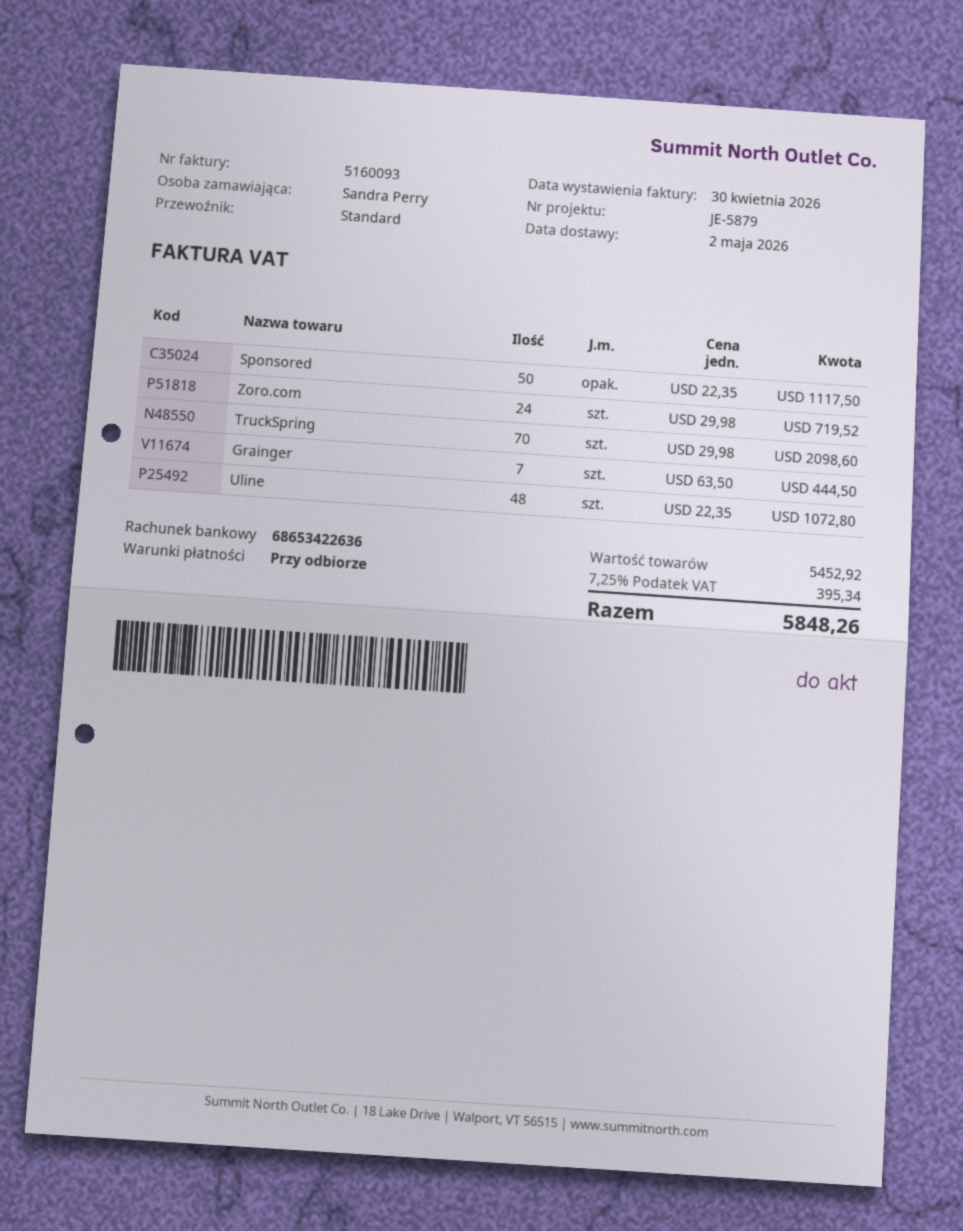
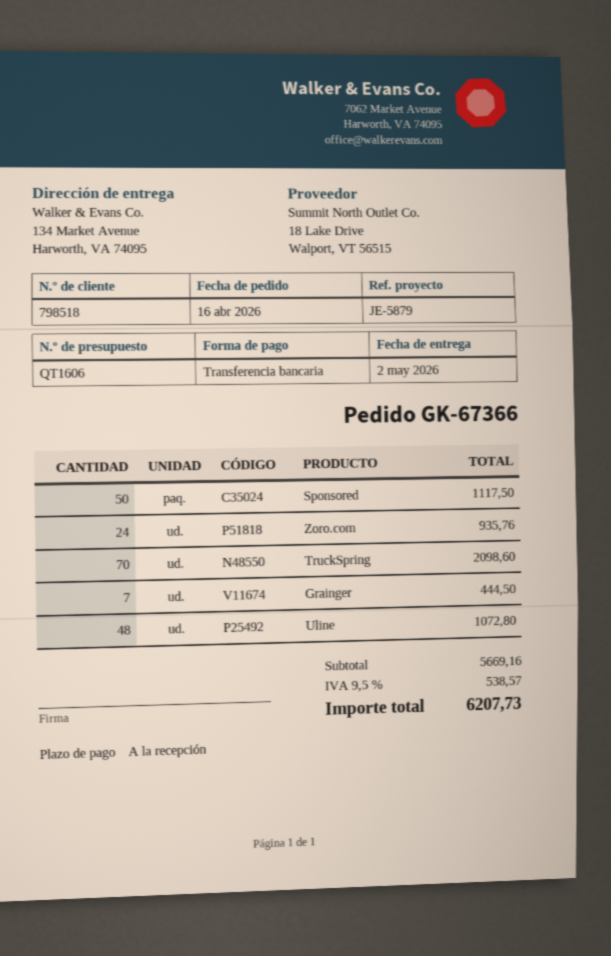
Zoro.com: 24 for 719.52 -> 24 for 935.76
subtotal: 5452.92 -> 5669.16
tax: 7.25% = 395.34 -> 9.5% = 538.57
total: 5848.26 -> 6207.73

